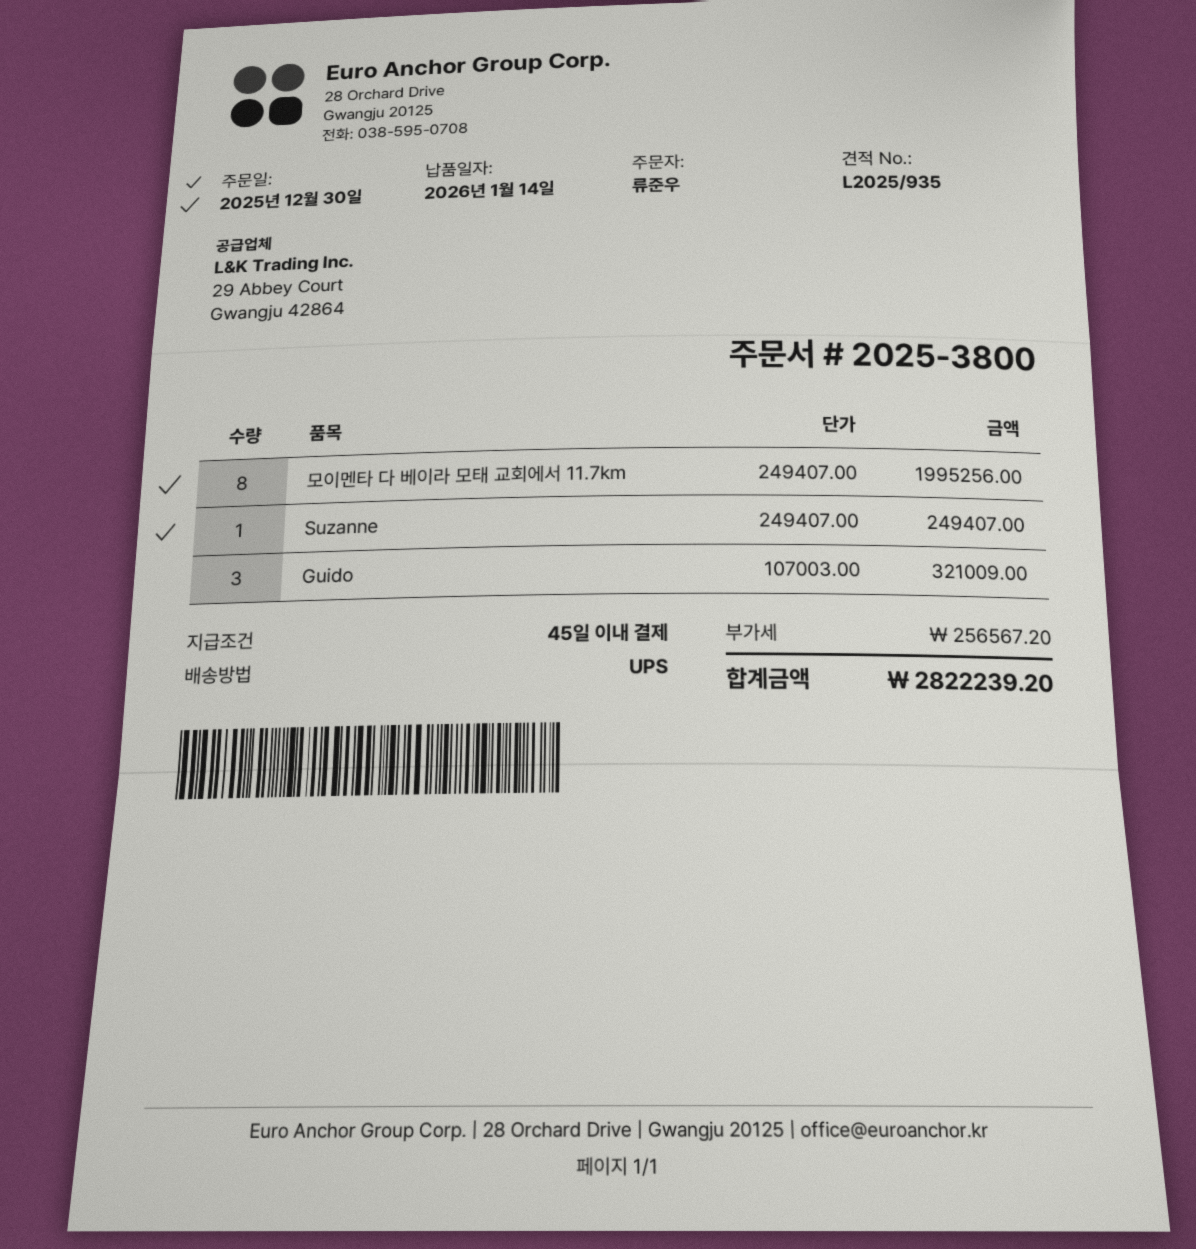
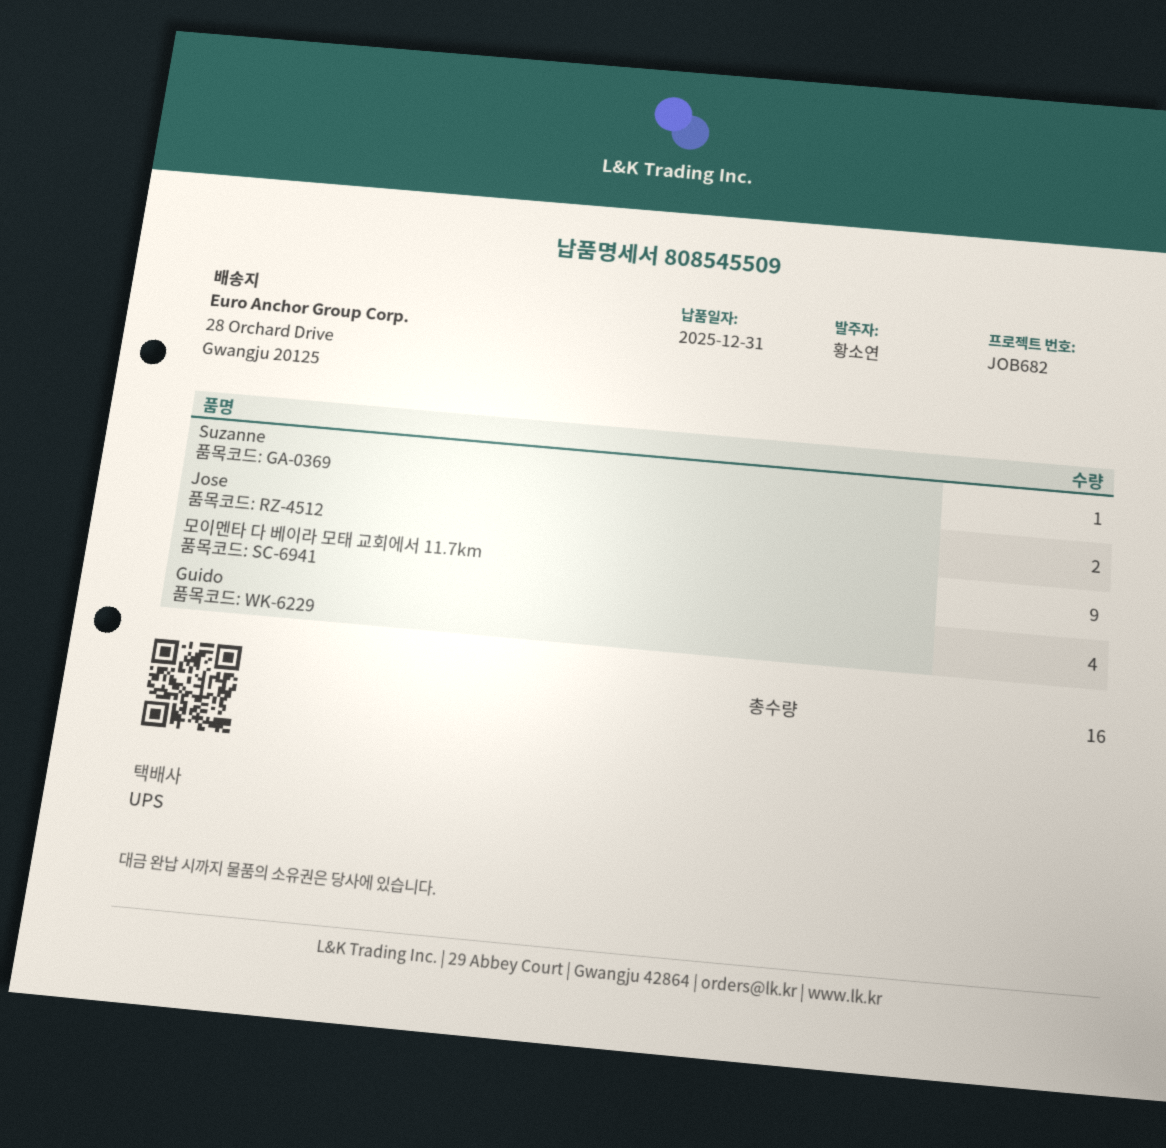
delivery date: 2026-01-14 -> 2025-12-31
ordered by: 류준우 -> 황소연
모이멘타 다 베이라 모태 교회에서 11.7km: 8 -> 9
Guido: 3 -> 4
Jose: none -> 2

